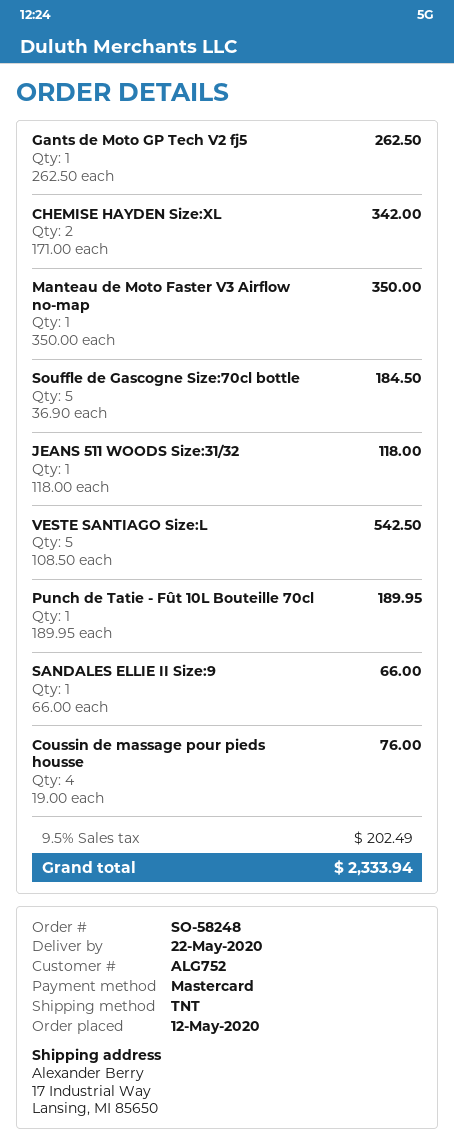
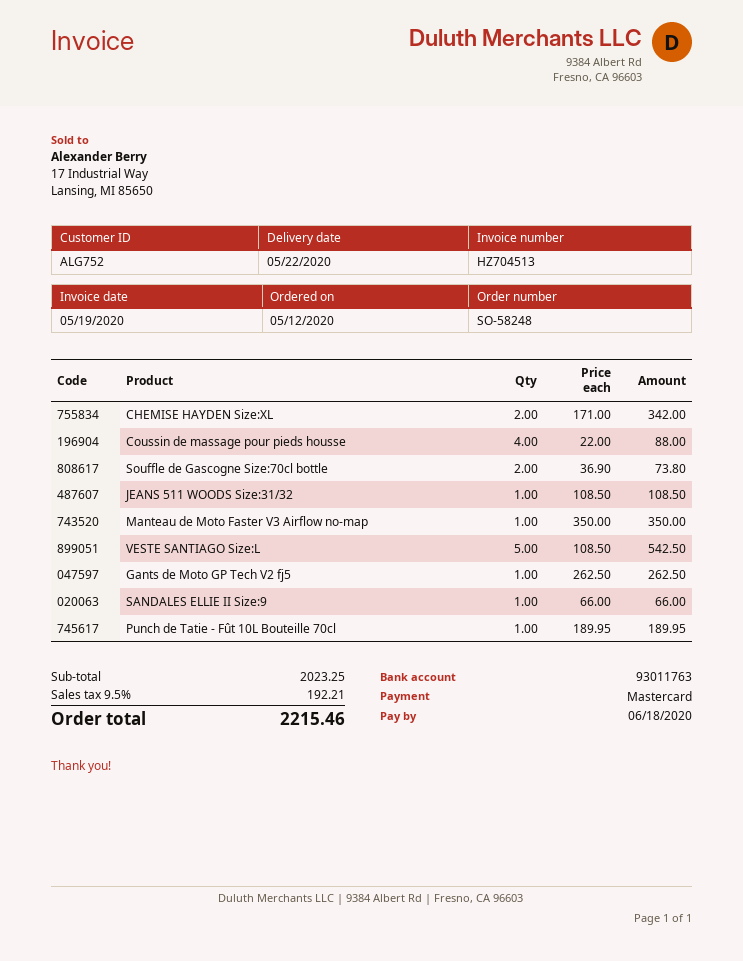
Souffle de Gascogne Size:70cl bottle: 5 x 36.90 = 184.50 -> 2 x 36.90 = 73.80
JEANS 511 WOODS Size:31/32: 1 x 118.00 = 118.00 -> 1 x 108.50 = 108.50
Coussin de massage pour pieds housse: 4 x 19.00 = 76.00 -> 4 x 22.00 = 88.00
tax: 9.5% = 202.49 -> 9.5% = 192.21
total: 2333.94 -> 2215.46

